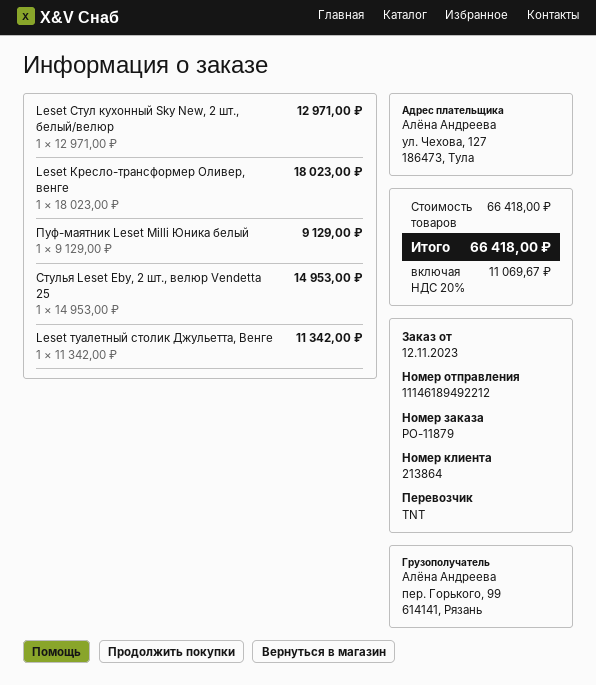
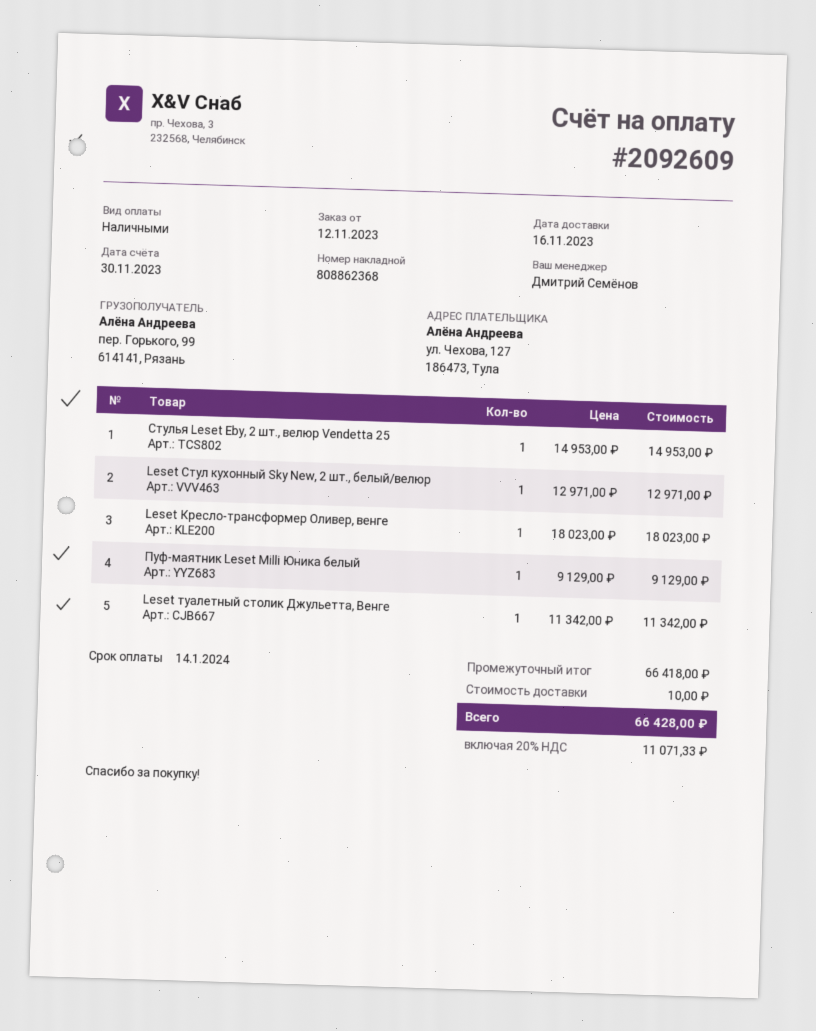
shipping: none -> 10.00
tax: 20% = 11069.67 -> 20% = 11071.33
total: 66418.00 -> 66428.00

